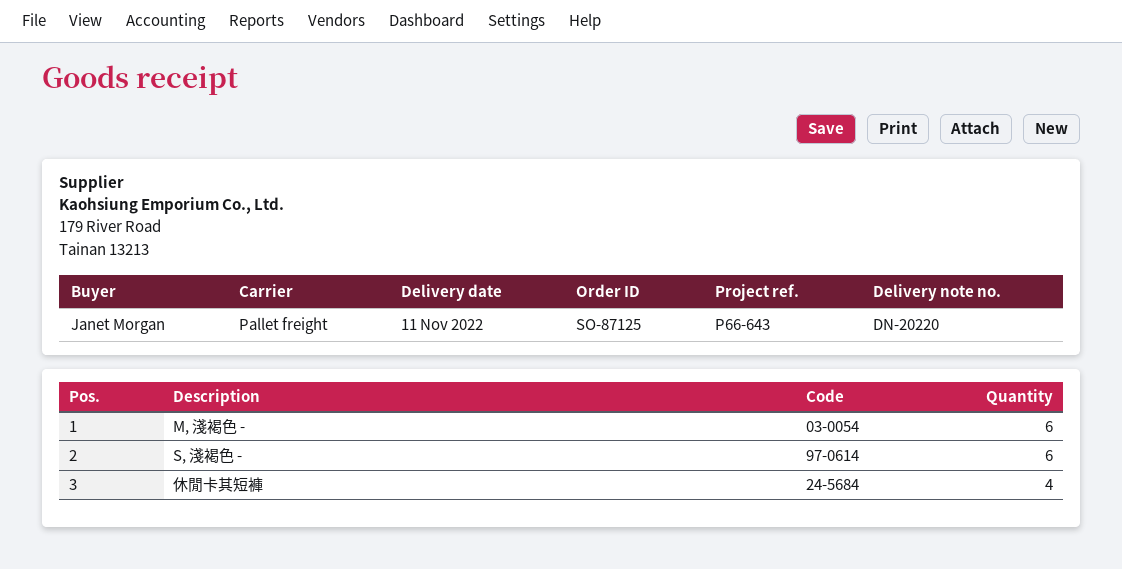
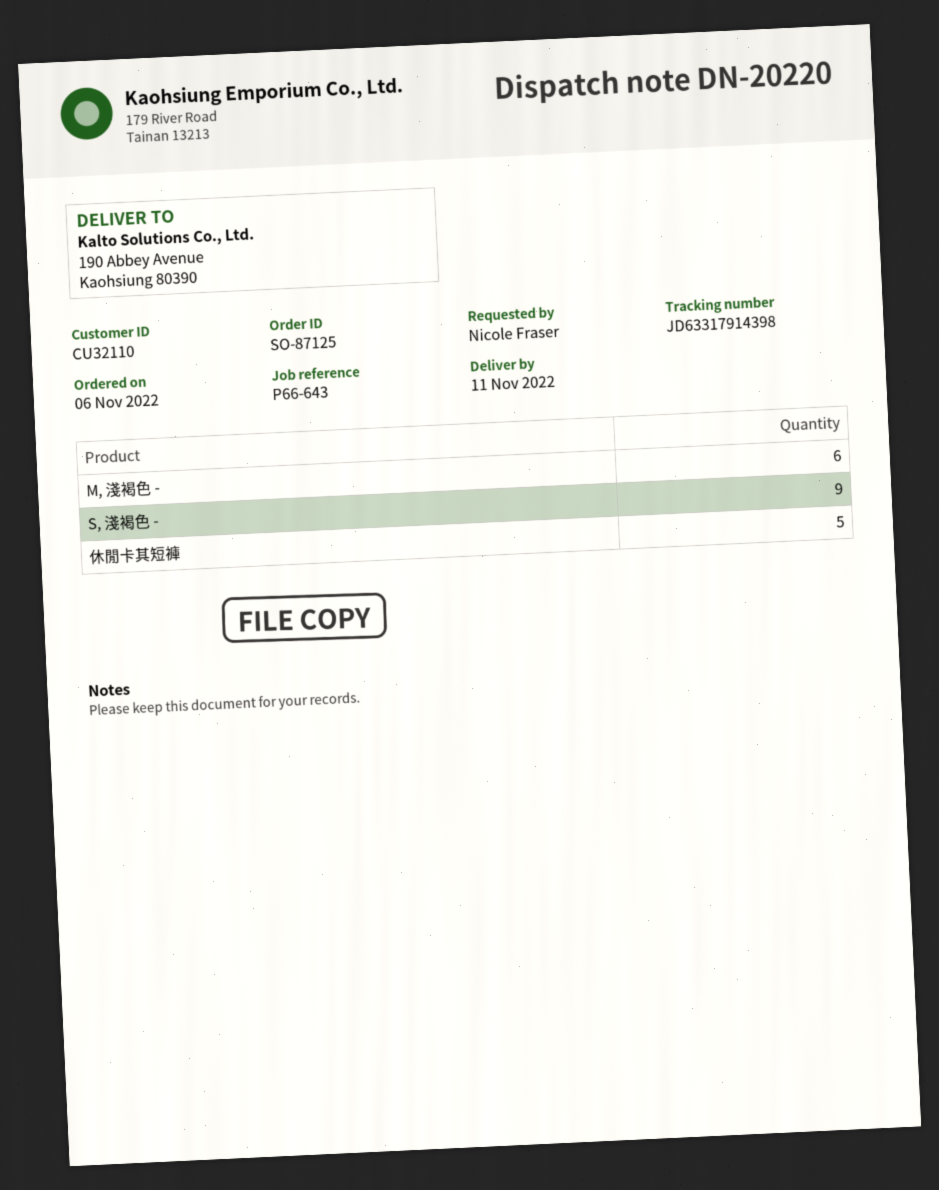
ordered by: Janet Morgan -> Nicole Fraser
S, 淺褐色 -: 6 -> 9
休閒卡其短褲: 4 -> 5

